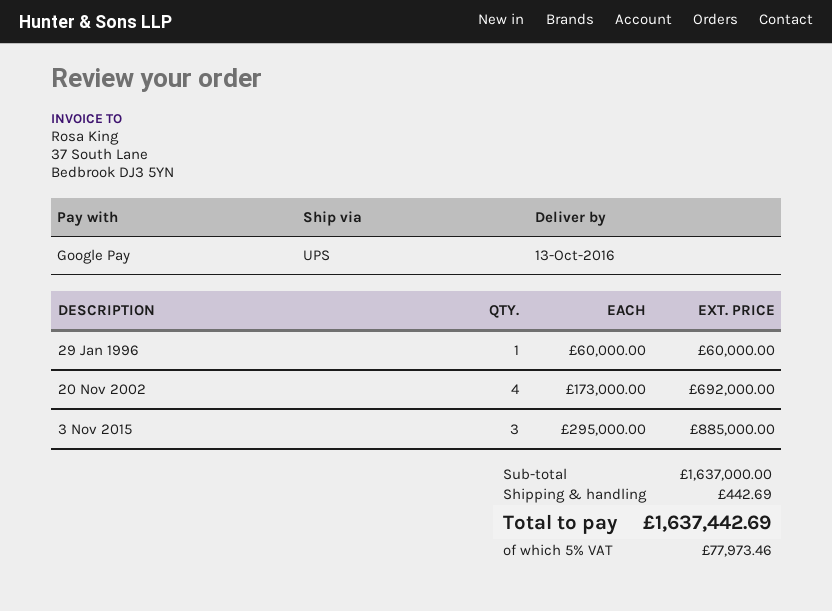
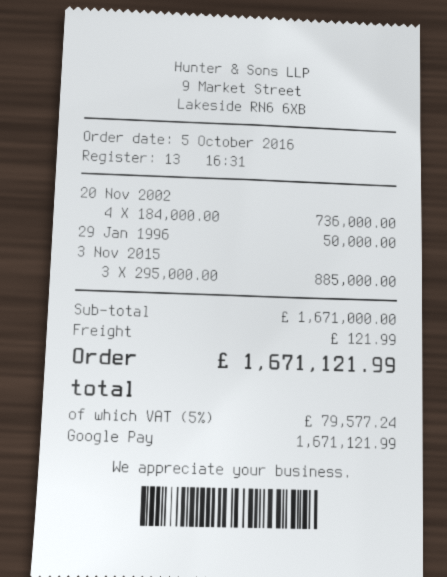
29 Jan 1996: 1 x 60000.00 = 60000.00 -> 1 x 50000.00 = 50000.00
20 Nov 2002: 4 x 173000.00 = 692000.00 -> 4 x 184000.00 = 736000.00
subtotal: 1637000.00 -> 1671000.00
shipping: 442.69 -> 121.99
tax: 5% = 77973.46 -> 5% = 79577.24
total: 1637442.69 -> 1671121.99

